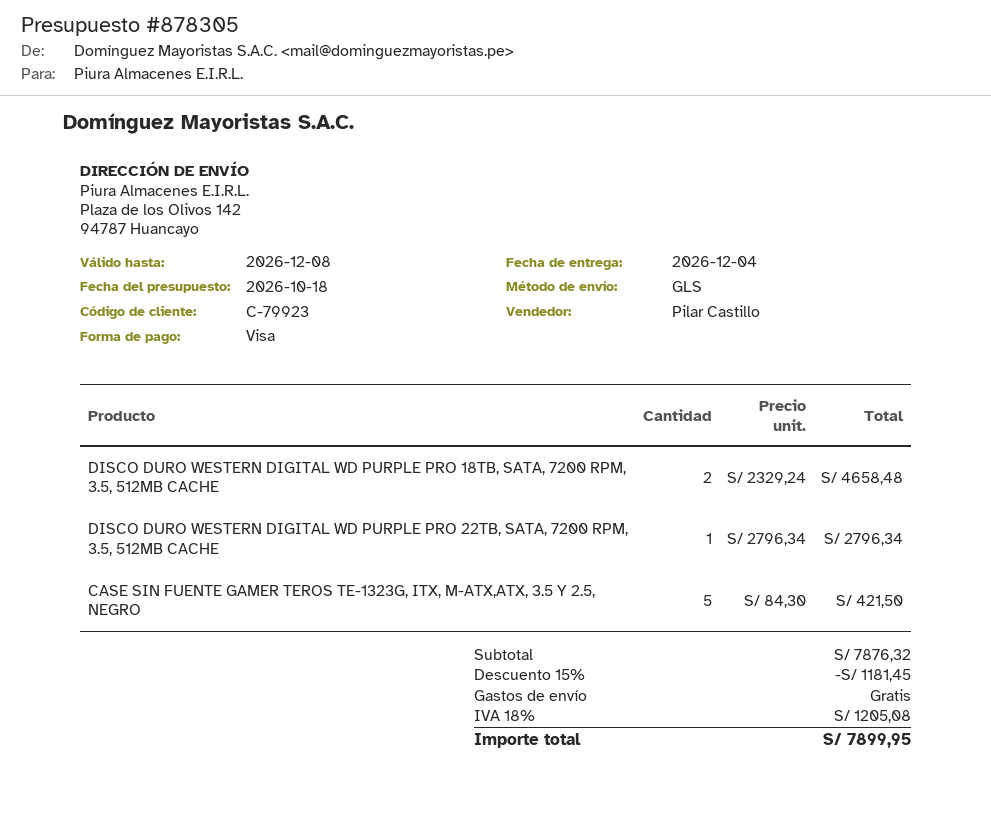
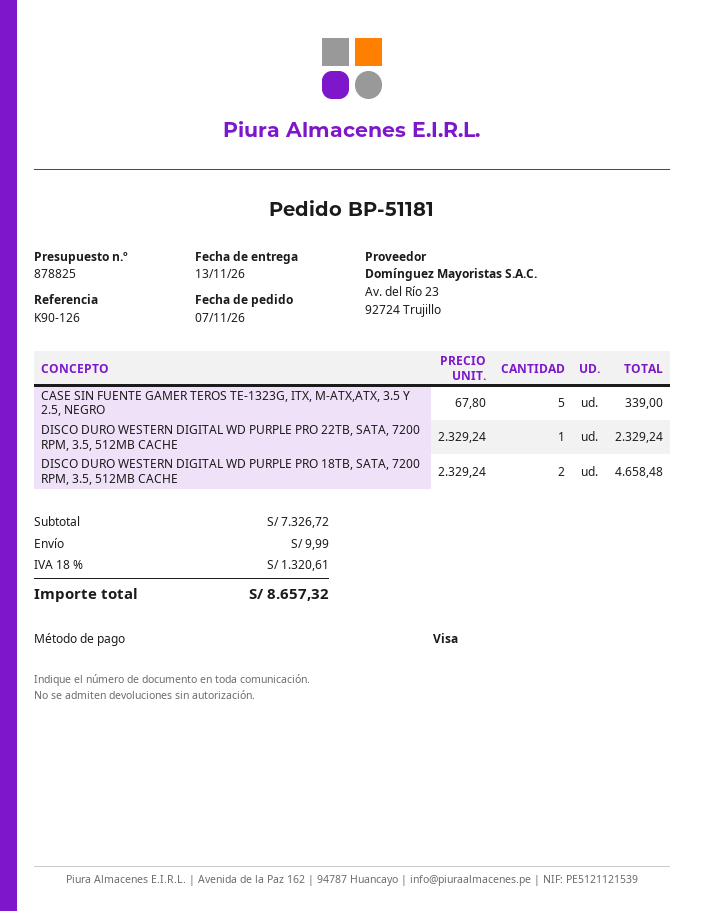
quote number: 878305 -> 878825
delivery date: 2026-12-04 -> 2026-11-13
DISCO DURO WESTERN DIGITAL WD PURPLE PRO 22TB, SATA, 7200 RPM, 3.5, 512MB CACHE: 1 x 2796.34 = 2796.34 -> 1 x 2329.24 = 2329.24
CASE SIN FUENTE GAMER TEROS TE-1323G, ITX, M-ATX,ATX, 3.5 Y 2.5, NEGRO: 5 x 84.30 = 421.50 -> 5 x 67.80 = 339.00
subtotal: 7876.32 -> 7326.72
discount: 15% = 1181.45 -> none
shipping: 0.00 -> 9.99
tax: 18% = 1205.08 -> 18% = 1320.61
total: 7899.95 -> 8657.32

